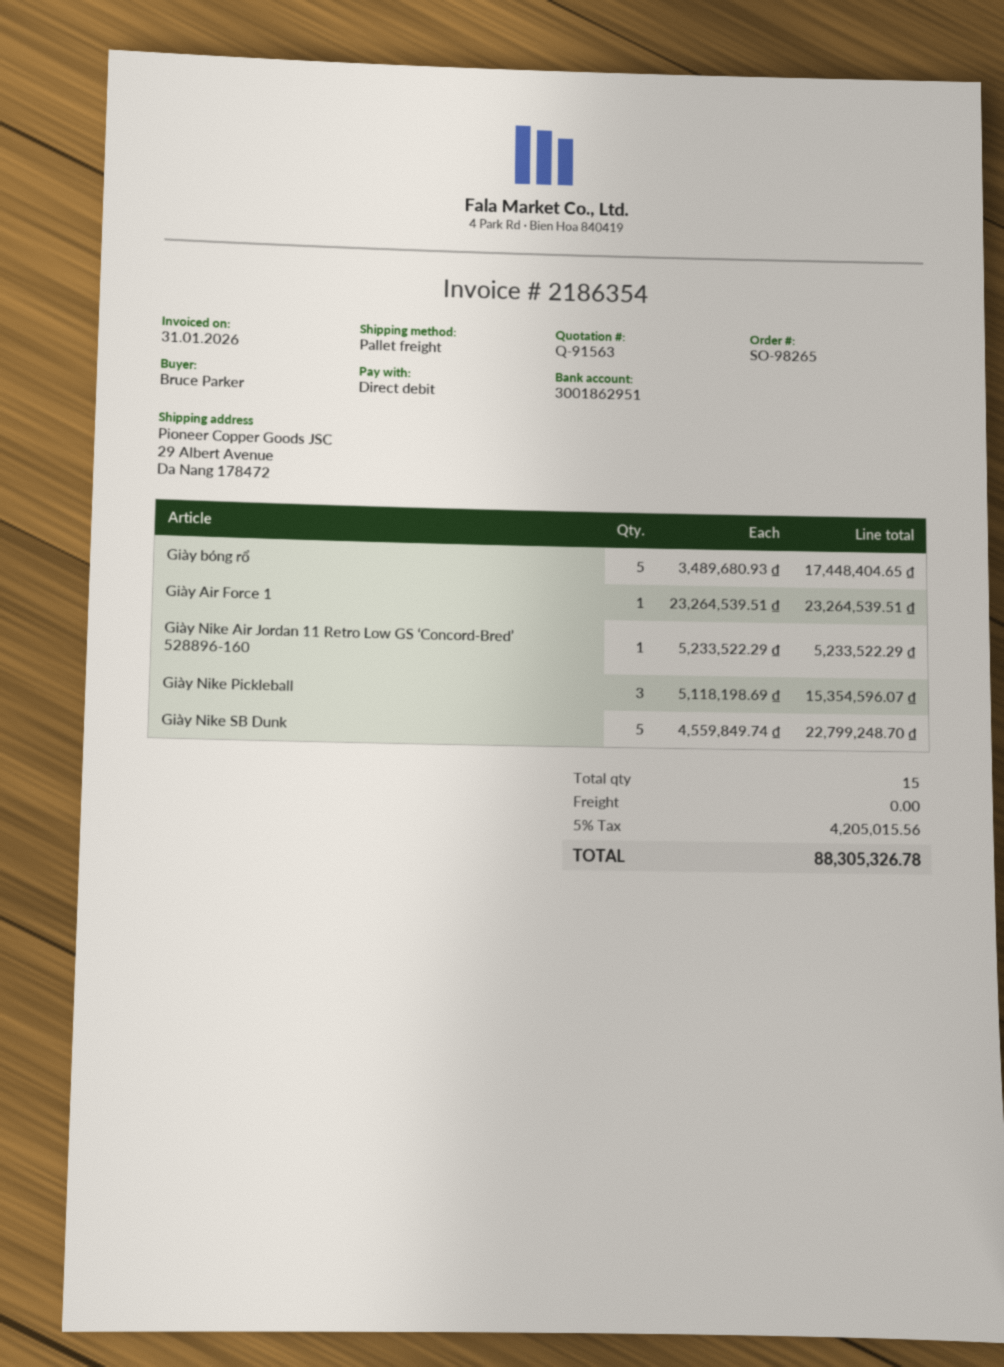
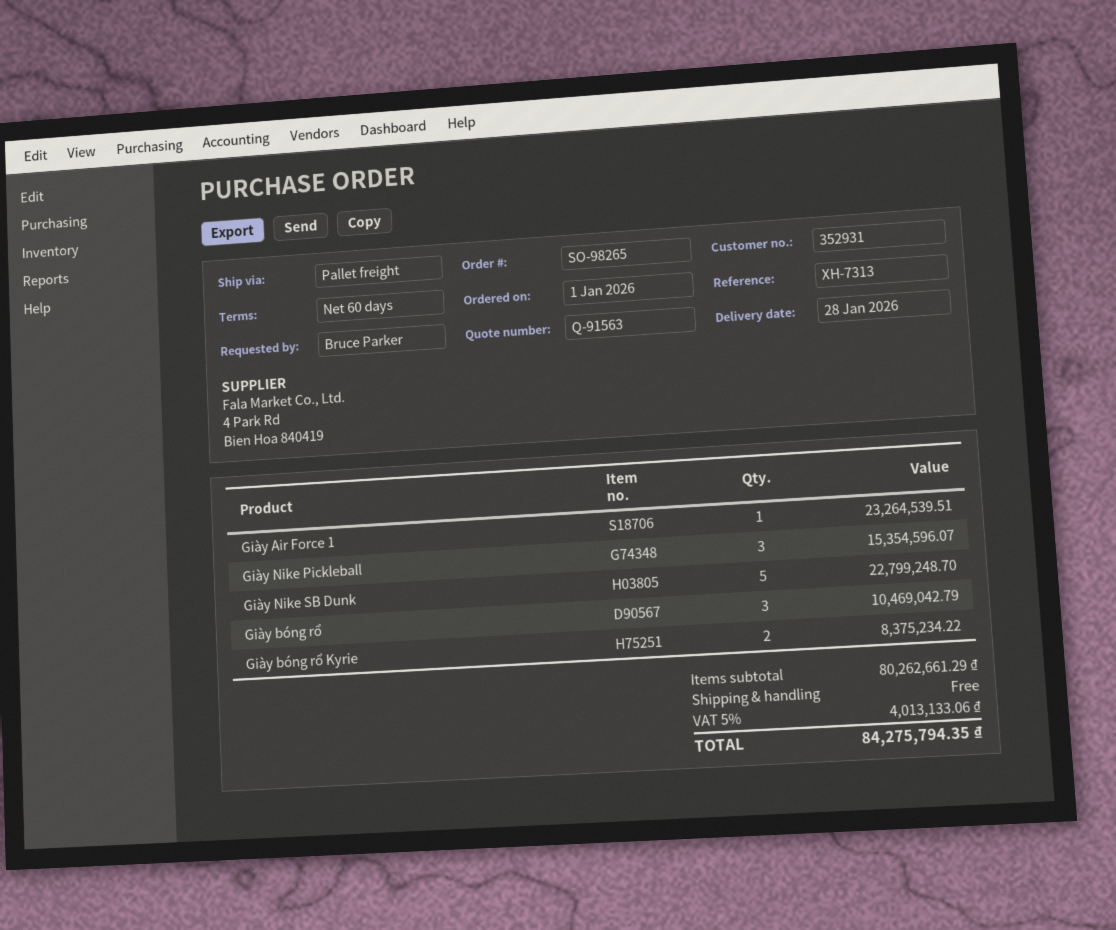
Giày bóng rổ: 5 for 17448404.65 -> 3 for 10469042.79
Giày Nike Air Jordan 11 Retro Low GS ‘Concord-Bred’ 528896-160: 1 for 5233522.29 -> none
Giày bóng rổ Kyrie: none -> 2 for 8375234.22
tax: 5% = 4205015.56 -> 5% = 4013133.06
total: 88305326.78 -> 84275794.35

